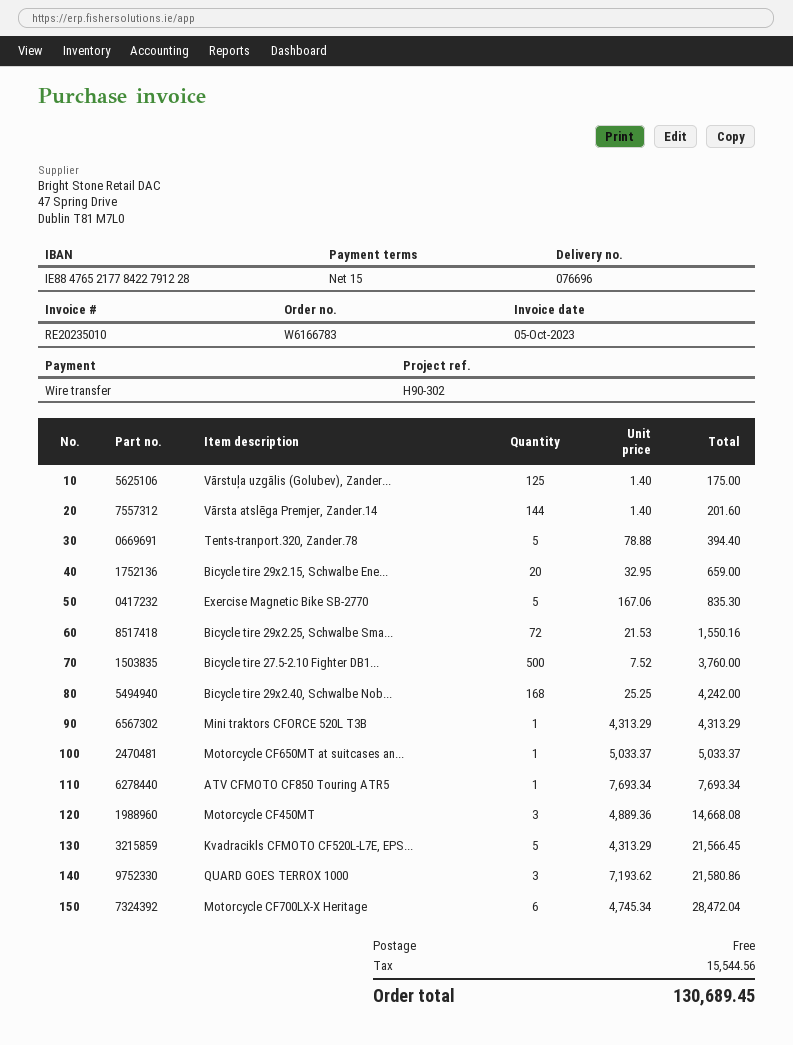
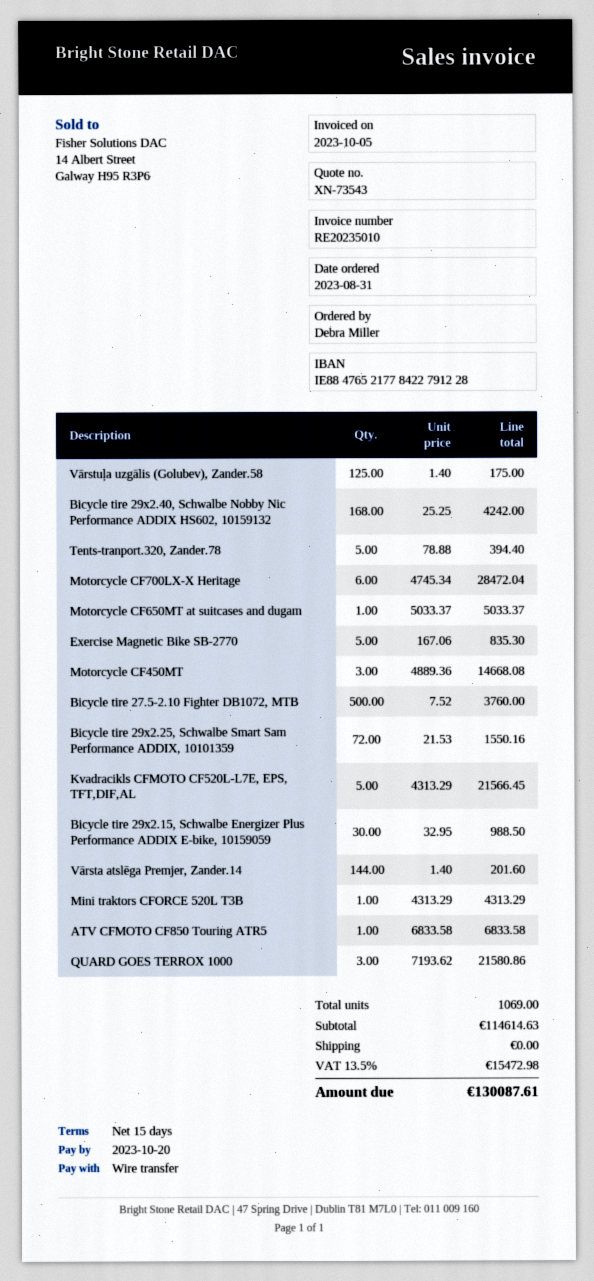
Bicycle tire 29x2.15, Schwalbe Ene...: 20 x 32.95 = 659.00 -> 30 x 32.95 = 988.50
ATV CFMOTO CF850 Touring ATR5: 1 x 7693.34 = 7693.34 -> 1 x 6833.58 = 6833.58
tax: 15544.56 -> 15472.98
total: 130689.45 -> 130087.61

